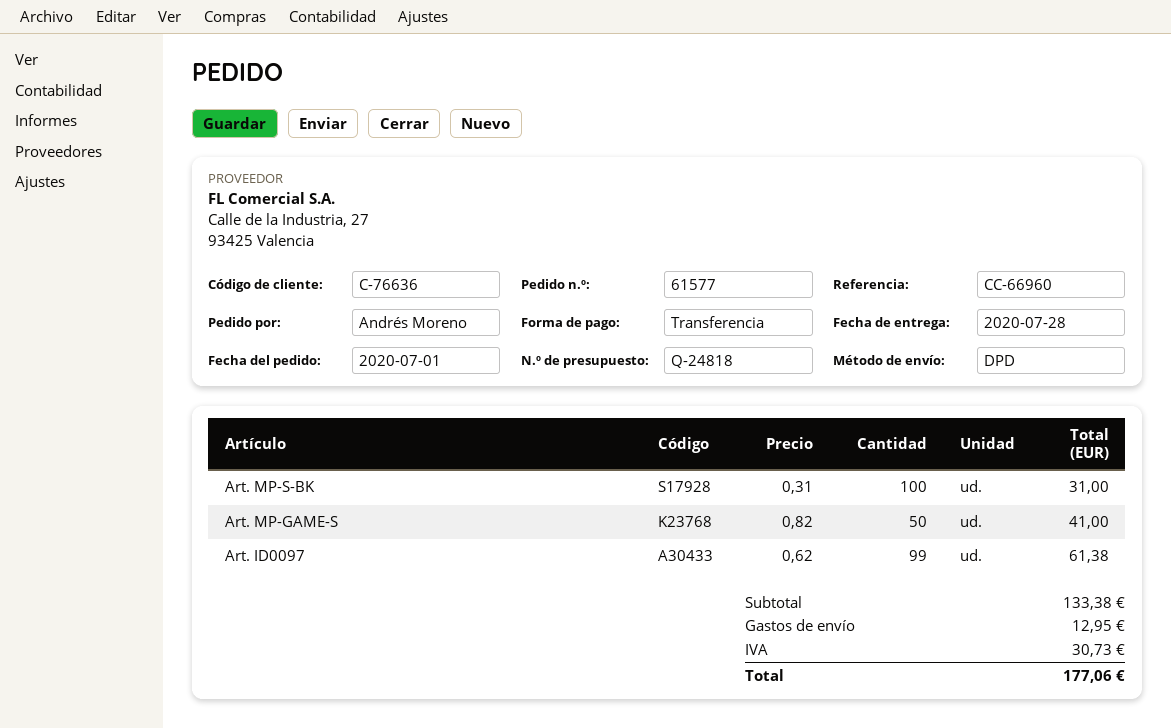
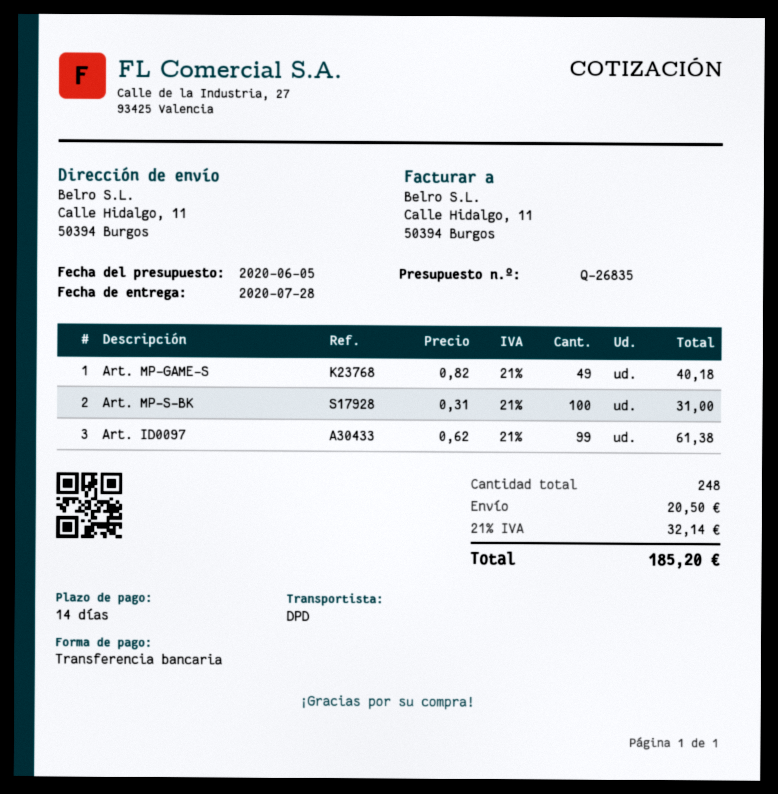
quote number: Q-24818 -> Q-26835
Art. MP-GAME-S: 50 x 0.82 = 41.00 -> 49 x 0.82 = 40.18
shipping: 12.95 -> 20.50
tax: 30.73 -> 32.14
total: 177.06 -> 185.20

